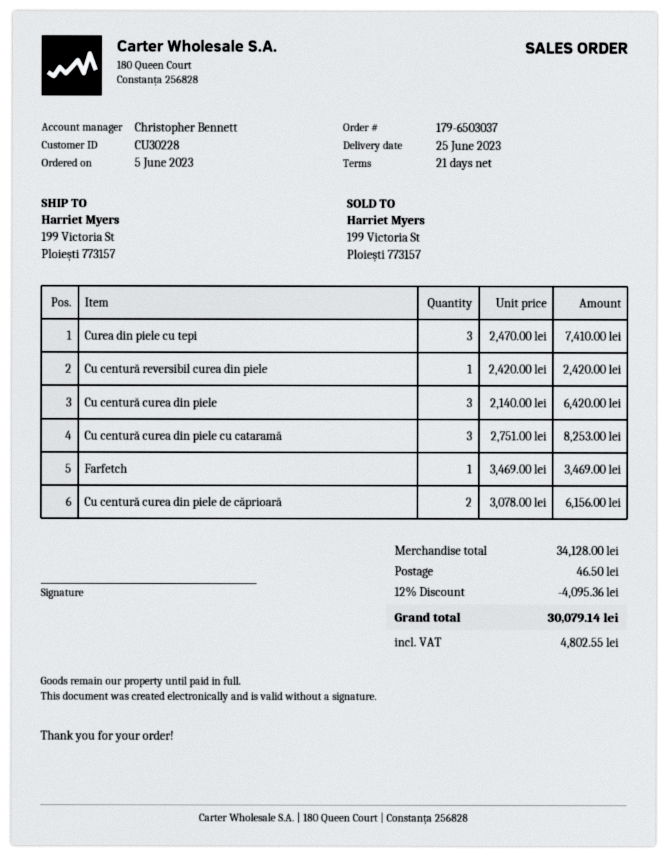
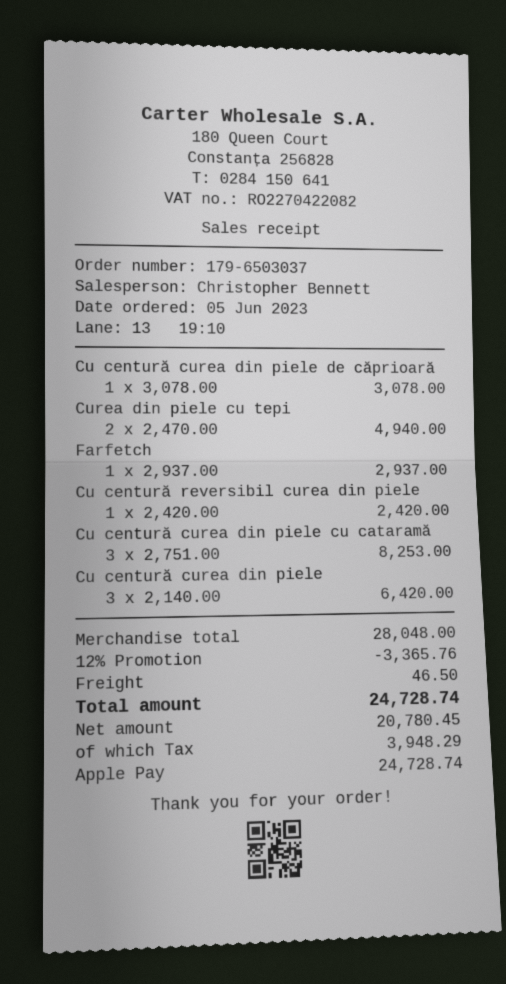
Curea din piele cu tepi: 3 x 2470.00 = 7410.00 -> 2 x 2470.00 = 4940.00
Farfetch: 1 x 3469.00 = 3469.00 -> 1 x 2937.00 = 2937.00
Cu centură curea din piele de căprioară: 2 x 3078.00 = 6156.00 -> 1 x 3078.00 = 3078.00
subtotal: 34128.00 -> 28048.00
discount: 12% = 4095.36 -> 12% = 3365.76
tax: 4802.55 -> 3948.29
total: 30079.14 -> 24728.74

